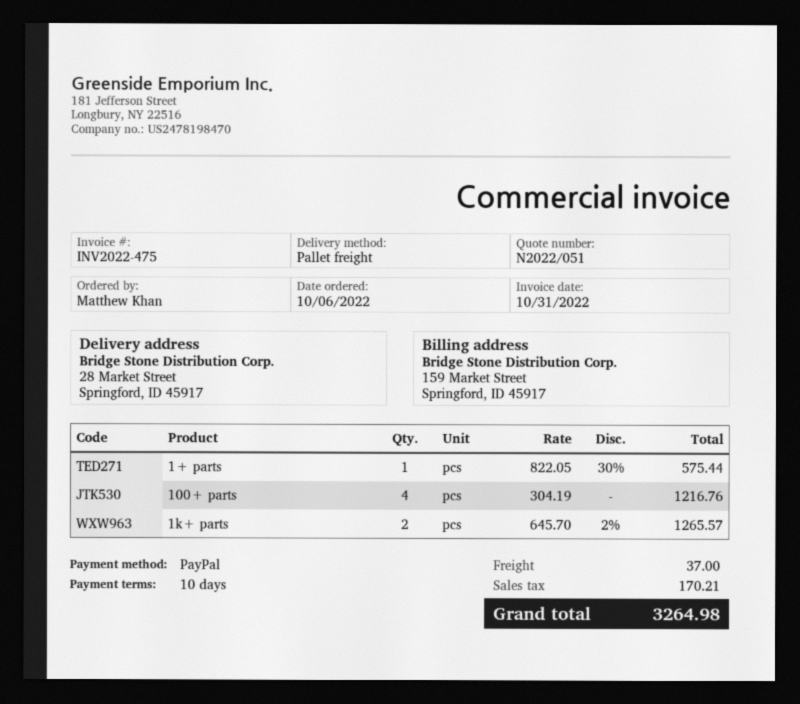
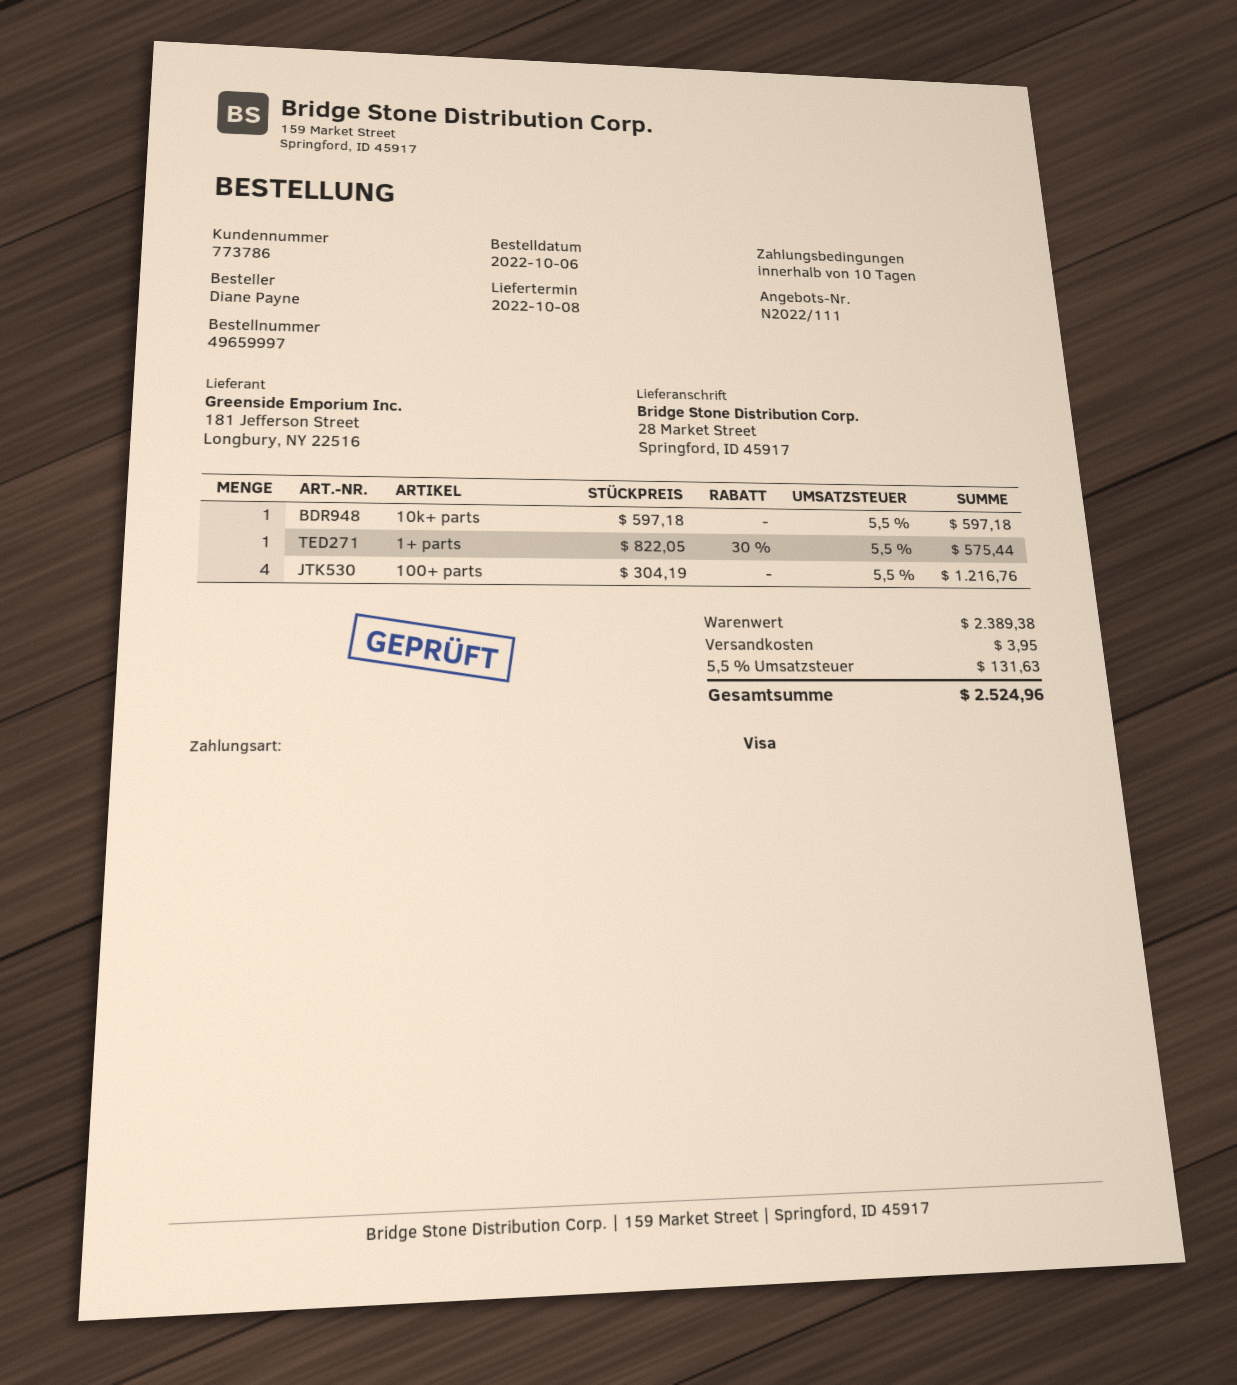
quote number: N2022/051 -> N2022/111
ordered by: Matthew Khan -> Diane Payne
payment method: PayPal -> Visa
1k+ parts: 2 x 645.70 - 2% = 1265.57 -> none
10k+ parts: none -> 1 x 597.18 = 597.18
shipping: 37.00 -> 3.95
tax: 170.21 -> 131.63
total: 3264.98 -> 2524.96

